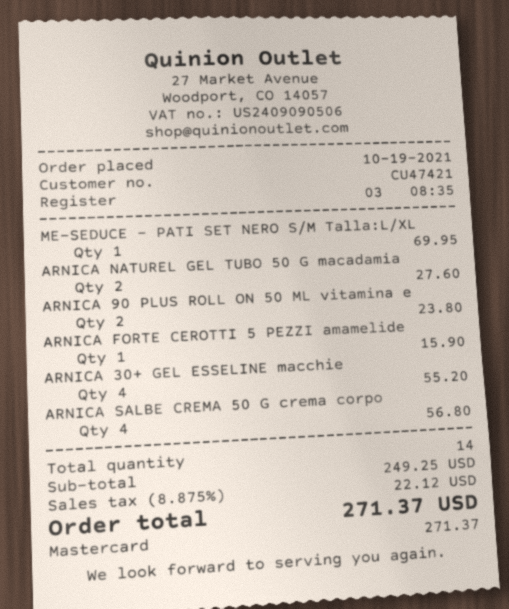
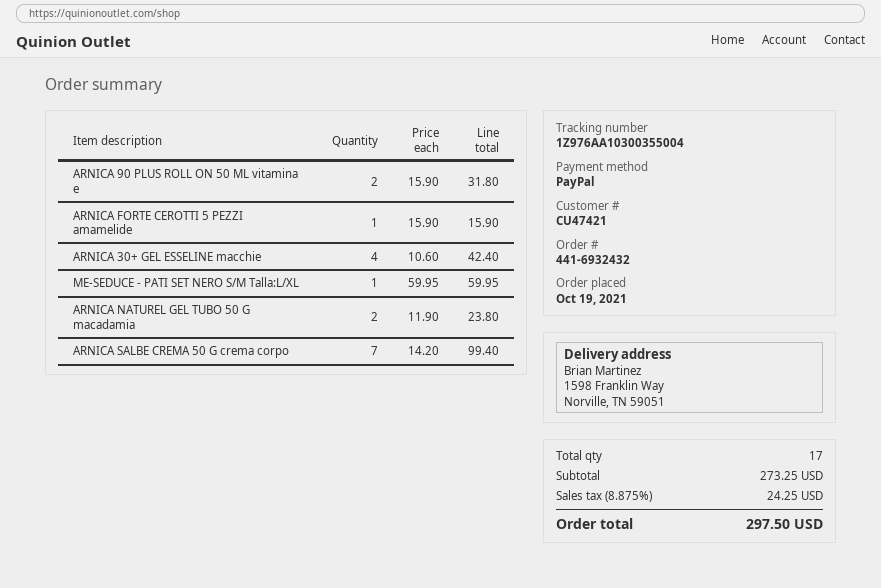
payment method: Mastercard -> PayPal
ME-SEDUCE - PATI SET NERO S/M Talla:L/XL: 1 for 69.95 -> 1 for 59.95
ARNICA NATUREL GEL TUBO 50 G macadamia: 2 for 27.60 -> 2 for 23.80
ARNICA 90 PLUS ROLL ON 50 ML vitamina e: 2 for 23.80 -> 2 for 31.80
ARNICA 30+ GEL ESSELINE macchie: 4 for 55.20 -> 4 for 42.40
ARNICA SALBE CREMA 50 G crema corpo: 4 for 56.80 -> 7 for 99.40
total quantity: 14 -> 17
subtotal: 249.25 -> 273.25
tax: 8.875% = 22.12 -> 8.875% = 24.25
total: 271.37 -> 297.50

